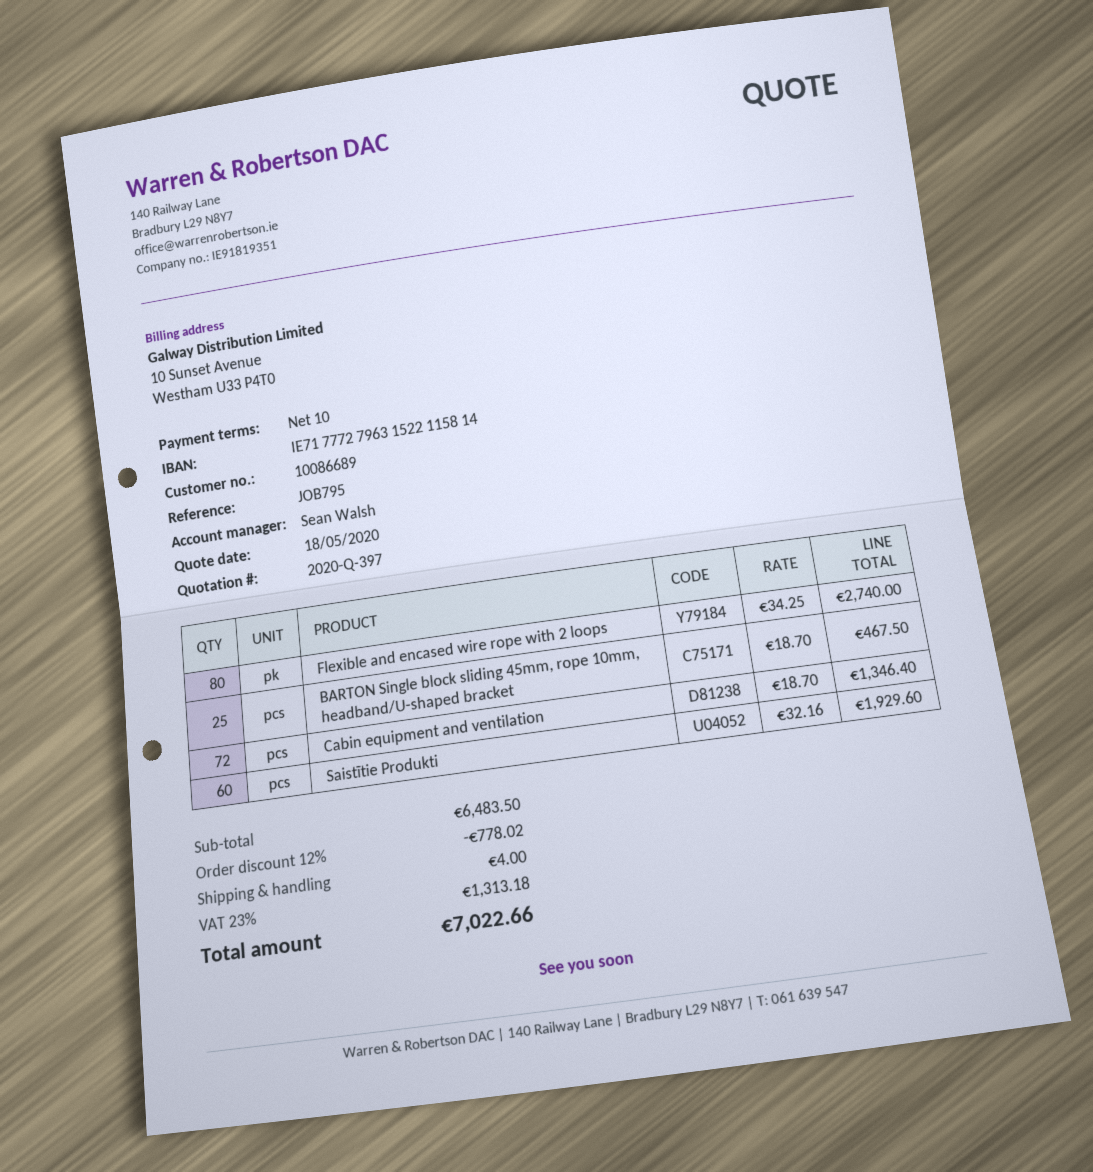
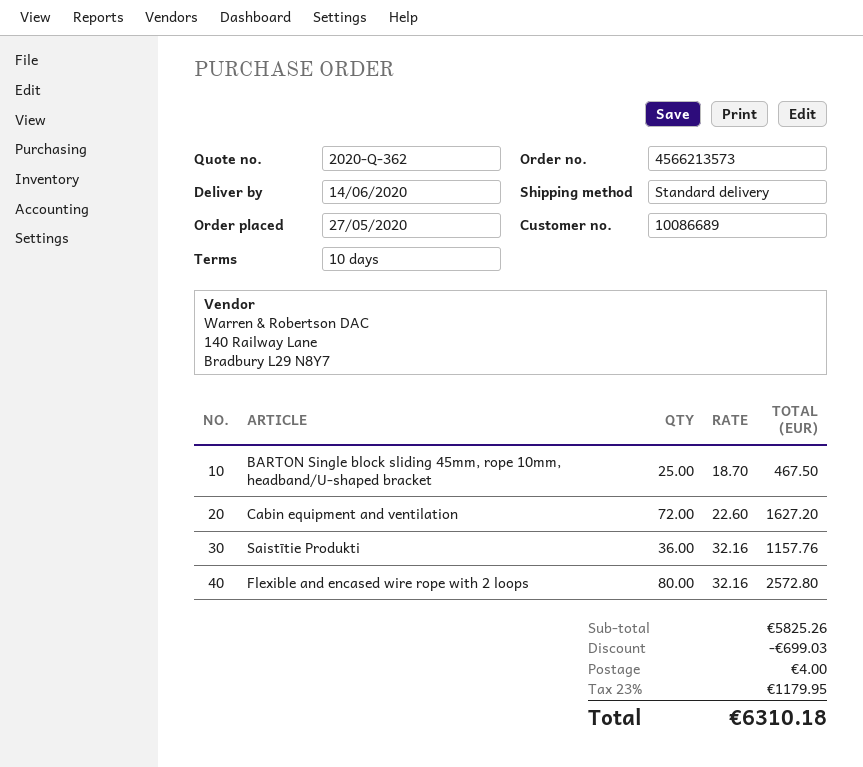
quote number: 2020-Q-397 -> 2020-Q-362
Flexible and encased wire rope with 2 loops: 80 x 34.25 = 2740.00 -> 80 x 32.16 = 2572.80
Cabin equipment and ventilation: 72 x 18.70 = 1346.40 -> 72 x 22.60 = 1627.20
Saistītie Produkti: 60 x 32.16 = 1929.60 -> 36 x 32.16 = 1157.76
subtotal: 6483.50 -> 5825.26
discount: 778.02 -> 699.03
tax: 23% = 1313.18 -> 23% = 1179.95
total: 7022.66 -> 6310.18

